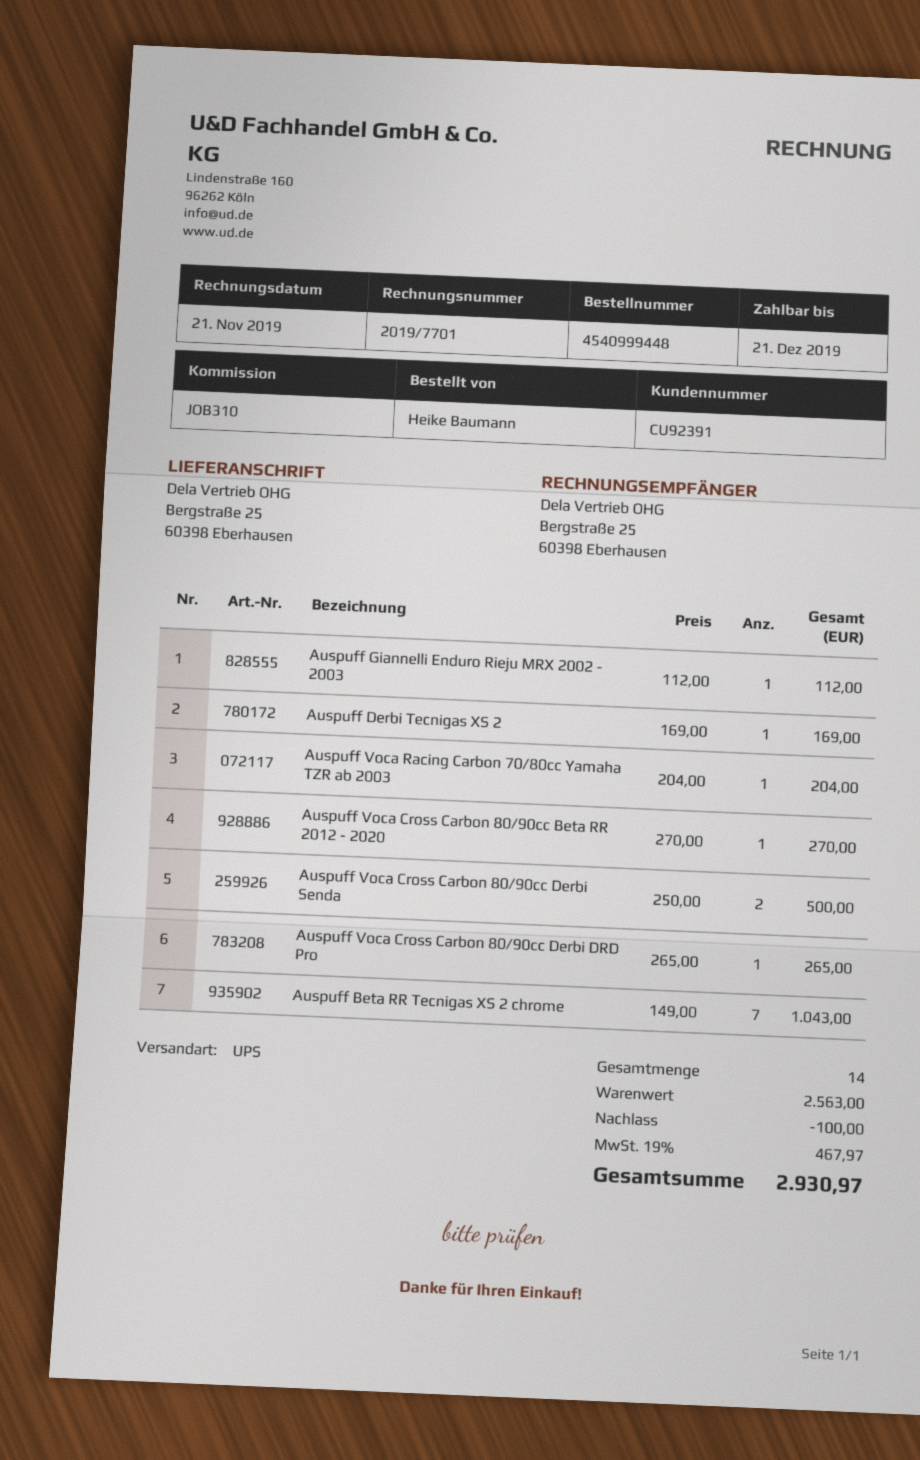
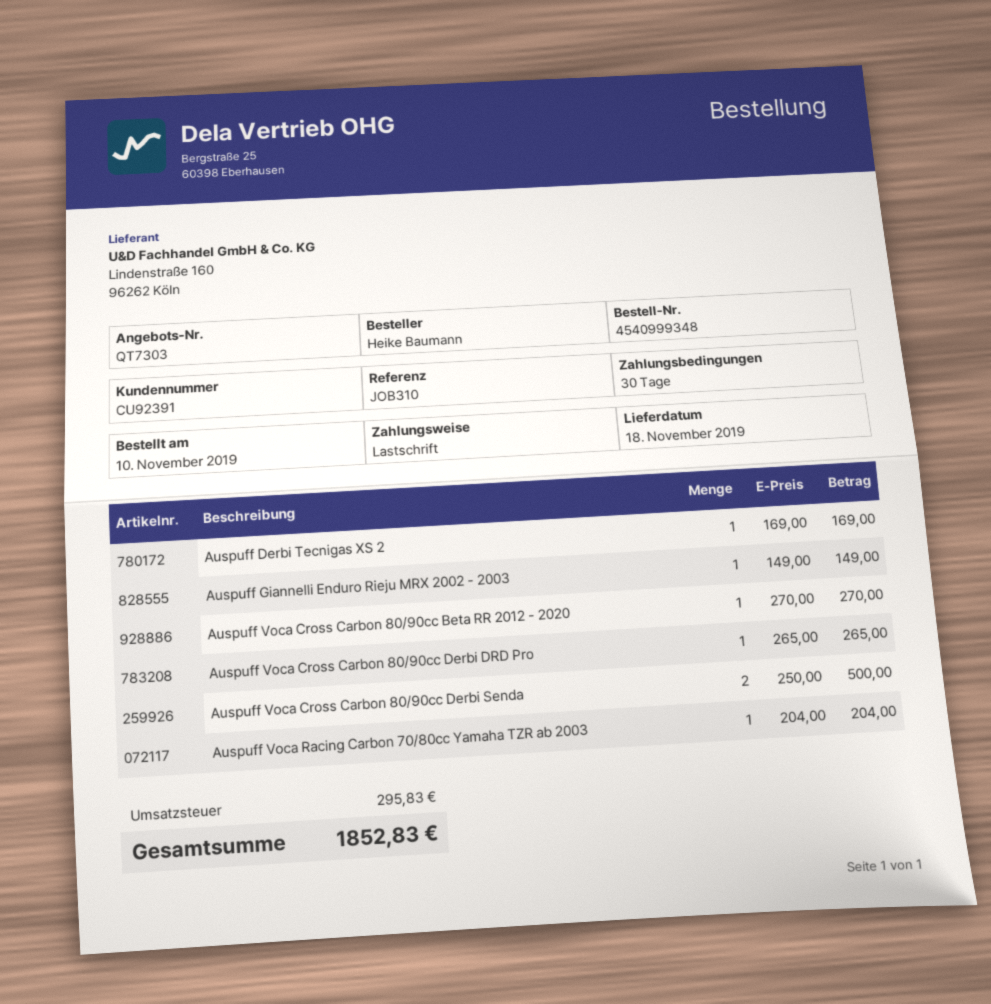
order number: 4540999448 -> 4540999348
Auspuff Giannelli Enduro Rieju MRX 2002 - 2003: 1 x 112.00 = 112.00 -> 1 x 149.00 = 149.00
Auspuff Beta RR Tecnigas XS 2 chrome: 7 x 149.00 = 1043.00 -> none
discount: 100.00 -> none
tax: 467.97 -> 295.83
total: 2930.97 -> 1852.83

